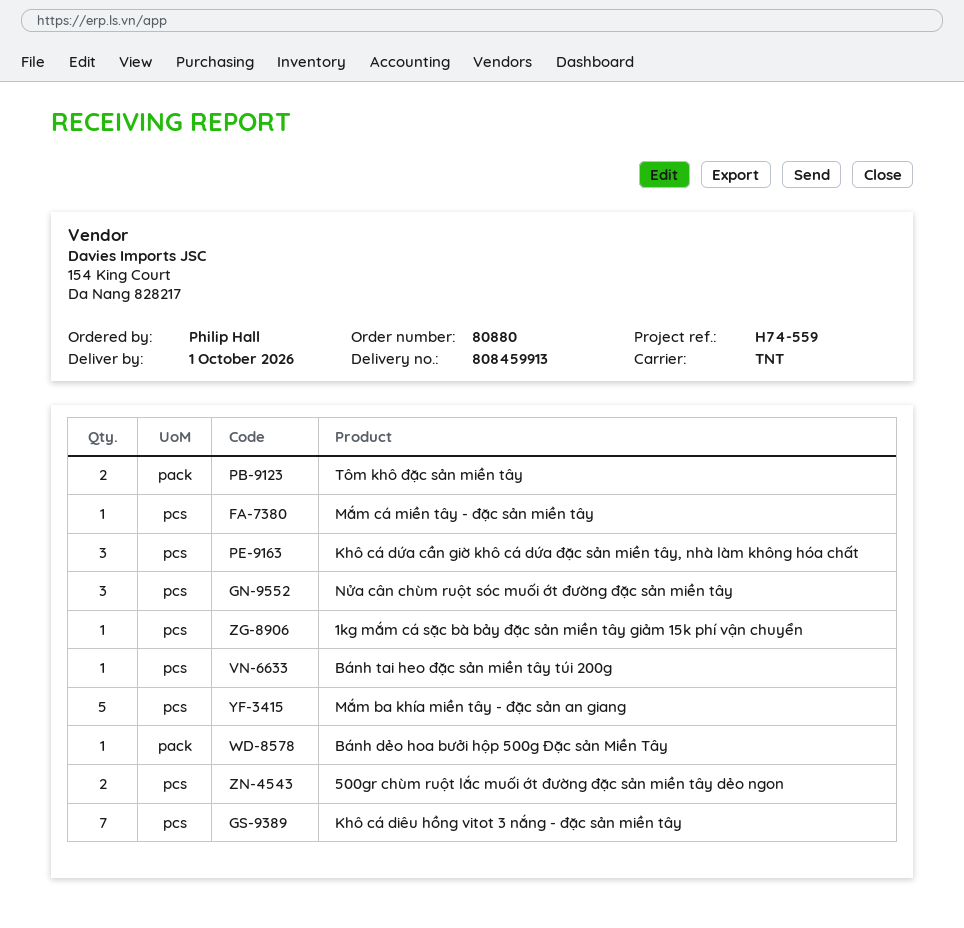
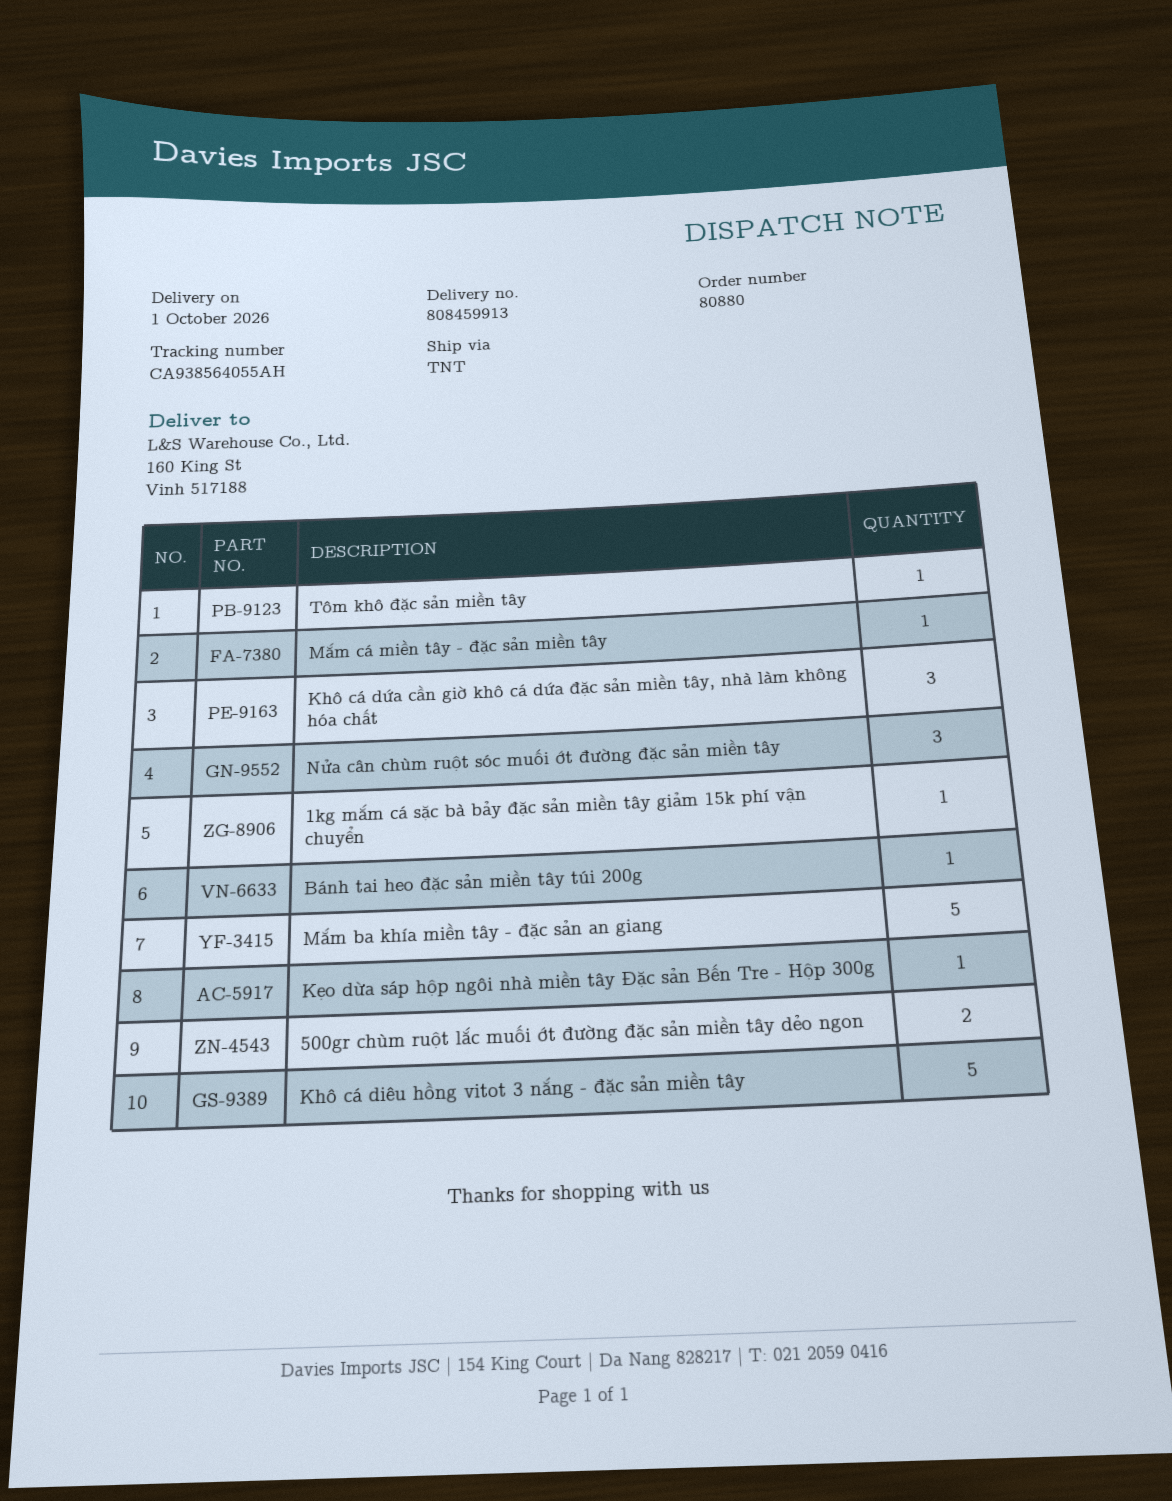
Tôm khô đặc sản miền tây: 2 -> 1
Bánh dẻo hoa bưởi hộp 500g Đặc sản Miền Tây: 1 -> none
Khô cá diêu hồng vitot 3 nắng - đặc sản miền tây: 7 -> 5
Kẹo dừa sáp hộp ngôi nhà miền tây Đặc sản Bến Tre - Hộp 300g: none -> 1

